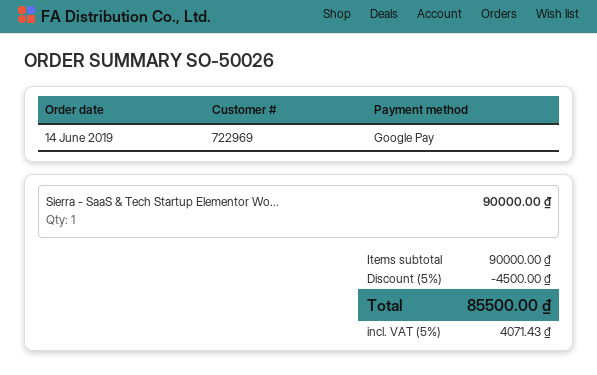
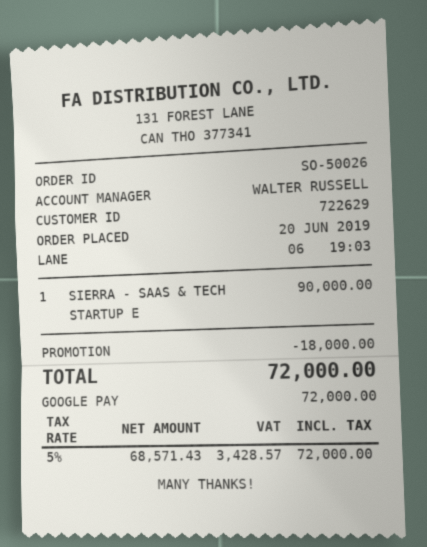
order date: 2019-06-14 -> 2019-06-20
customer number: 722969 -> 722629
discount: 4500.00 -> 18000.00
tax: 5% = 4071.43 -> 5% = 3428.57
total: 85500.00 -> 72000.00

